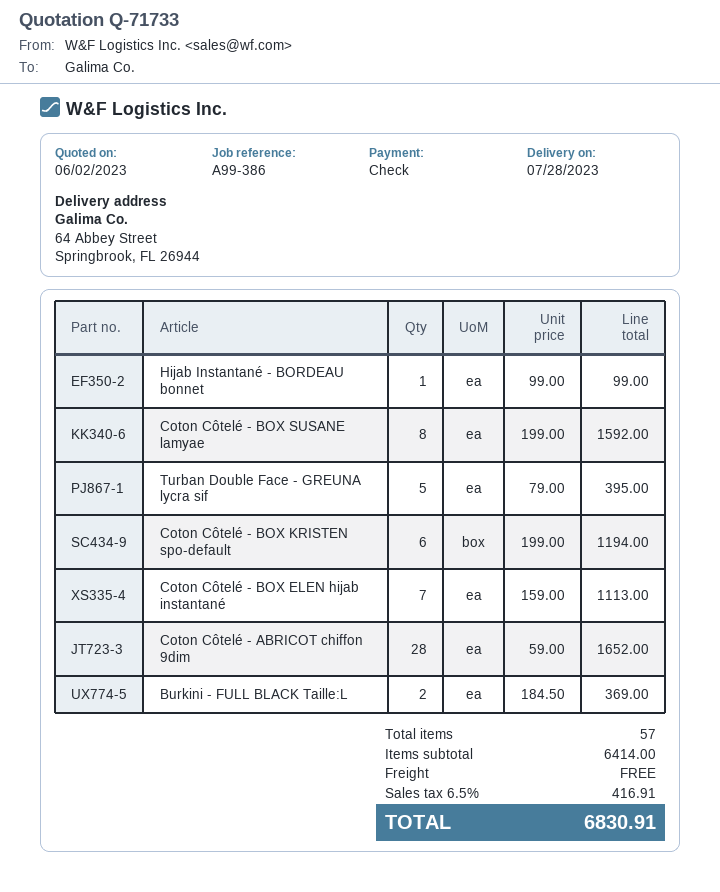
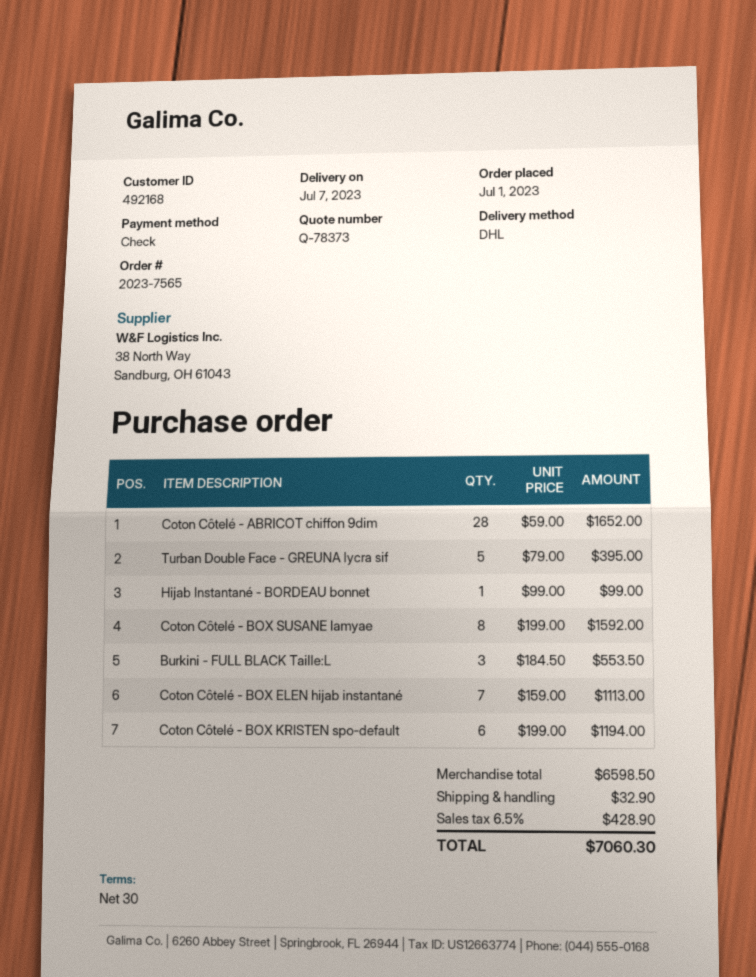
quote number: Q-71733 -> Q-78373
delivery date: 2023-07-28 -> 2023-07-07
Burkini - FULL BLACK Taille:L: 2 x 184.50 = 369.00 -> 3 x 184.50 = 553.50
subtotal: 6414.00 -> 6598.50
shipping: 0.00 -> 32.90
tax: 6.5% = 416.91 -> 6.5% = 428.90
total: 6830.91 -> 7060.30

